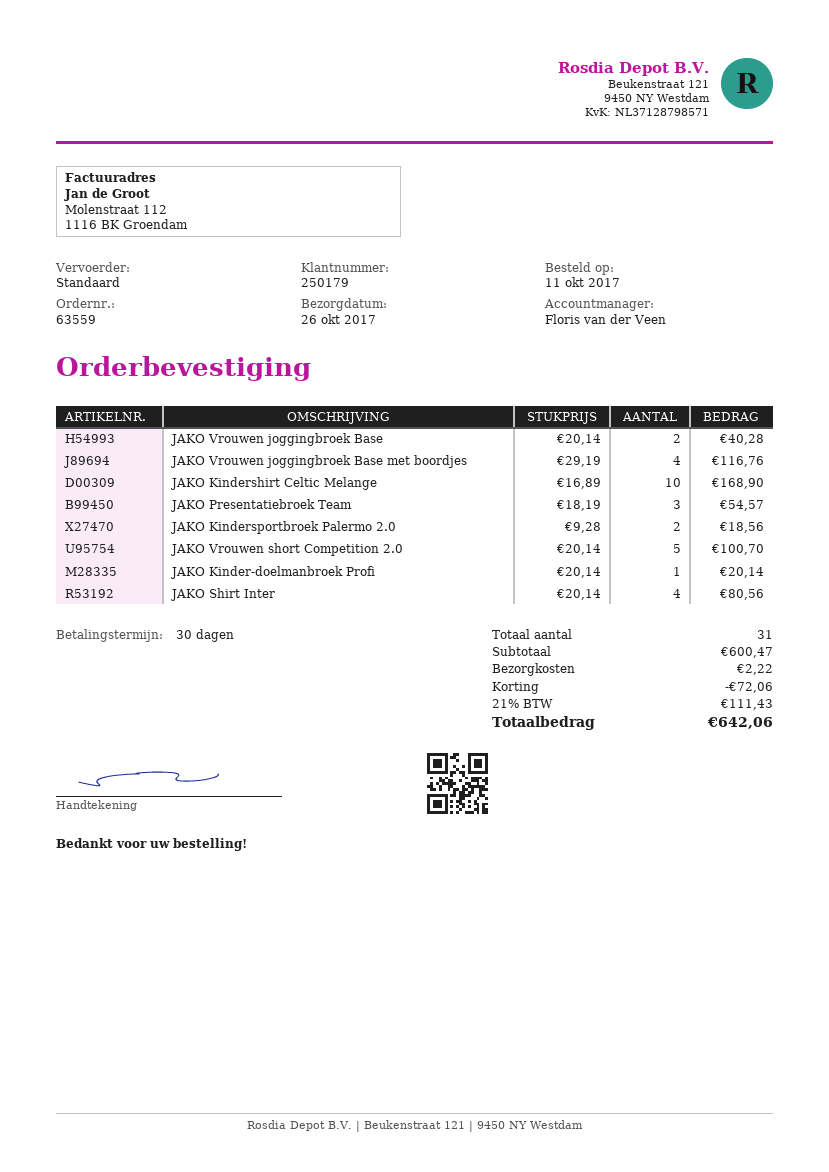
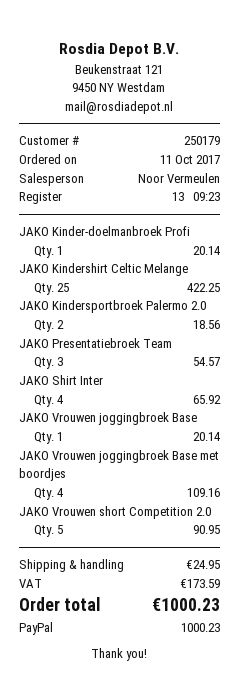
sales rep: Floris van der Veen -> Noor Vermeulen
JAKO Vrouwen joggingbroek Base: 2 for 40.28 -> 1 for 20.14
JAKO Vrouwen joggingbroek Base met boordjes: 4 for 116.76 -> 4 for 109.16
JAKO Kindershirt Celtic Melange: 10 for 168.90 -> 25 for 422.25
JAKO Vrouwen short Competition 2.0: 5 for 100.70 -> 5 for 90.95
JAKO Shirt Inter: 4 for 80.56 -> 4 for 65.92
discount: 72.06 -> none
shipping: 2.22 -> 24.95
tax: 111.43 -> 173.59
total: 642.06 -> 1000.23

